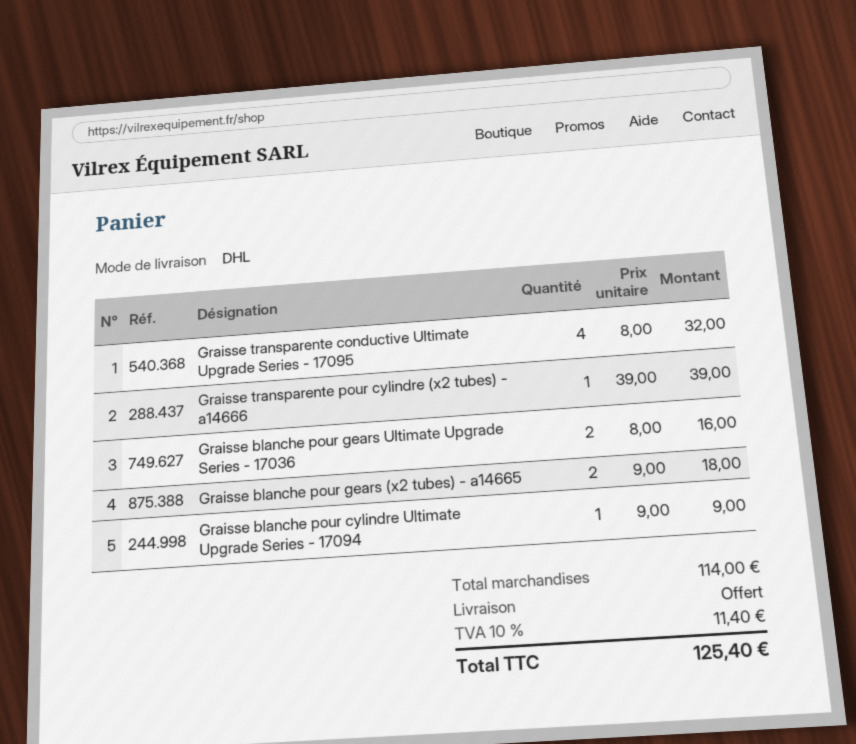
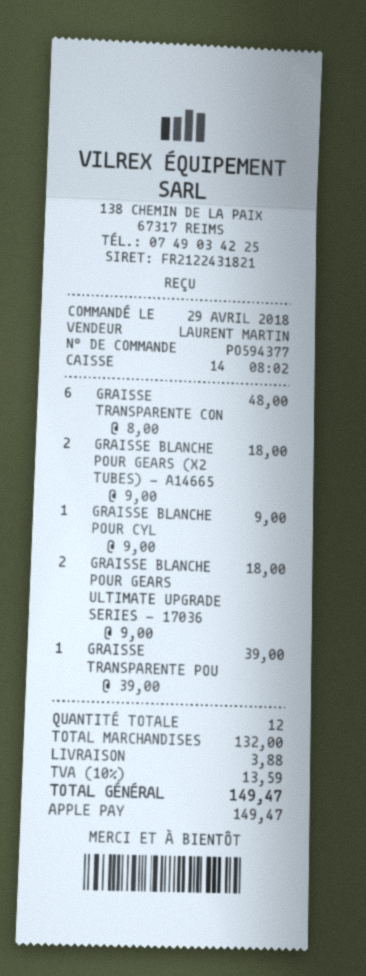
Graisse transparente conductive Ultimate Upgrade Series - 17095: 4 x 8.00 = 32.00 -> 6 x 8.00 = 48.00
Graisse blanche pour gears Ultimate Upgrade Series - 17036: 2 x 8.00 = 16.00 -> 2 x 9.00 = 18.00
subtotal: 114.00 -> 132.00
shipping: 0.00 -> 3.88
tax: 10% = 11.40 -> 10% = 13.59
total: 125.40 -> 149.47

